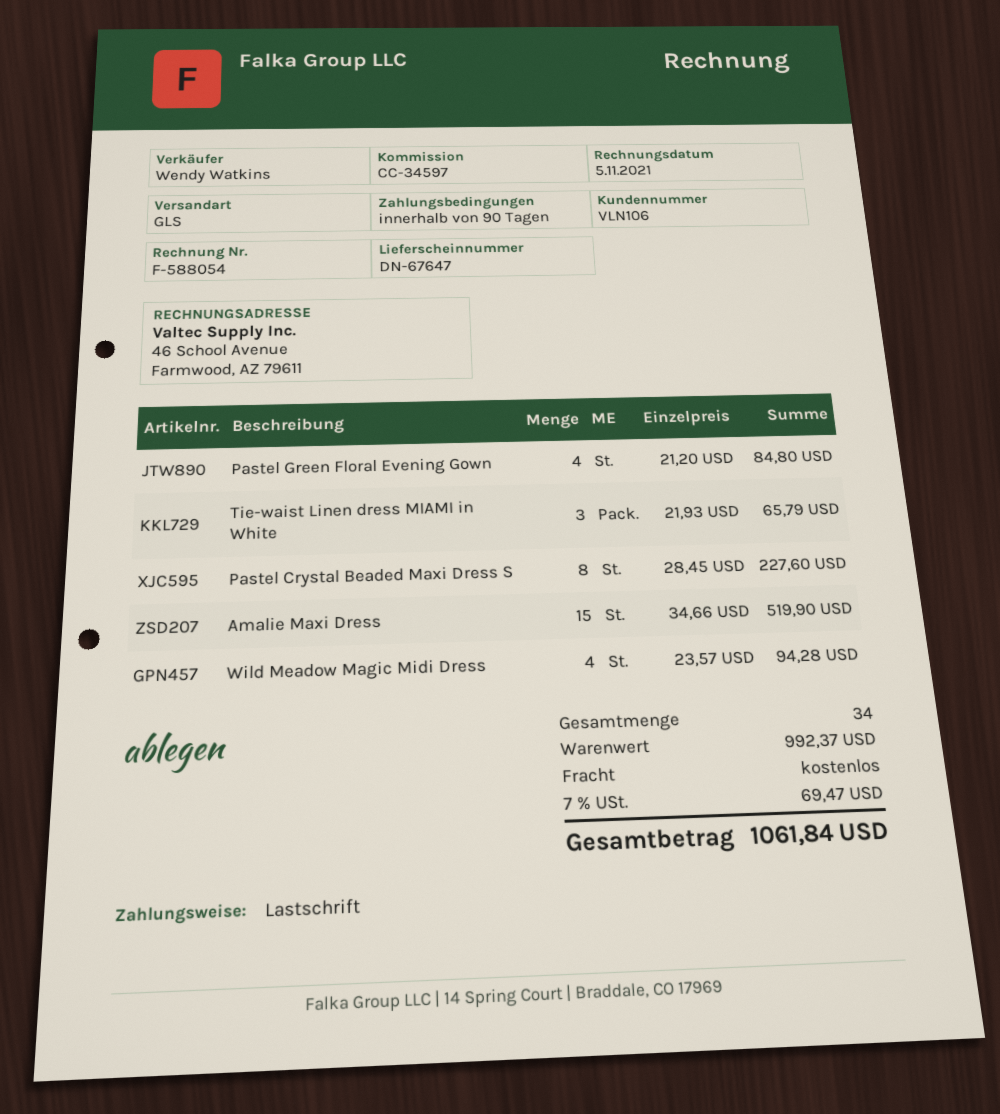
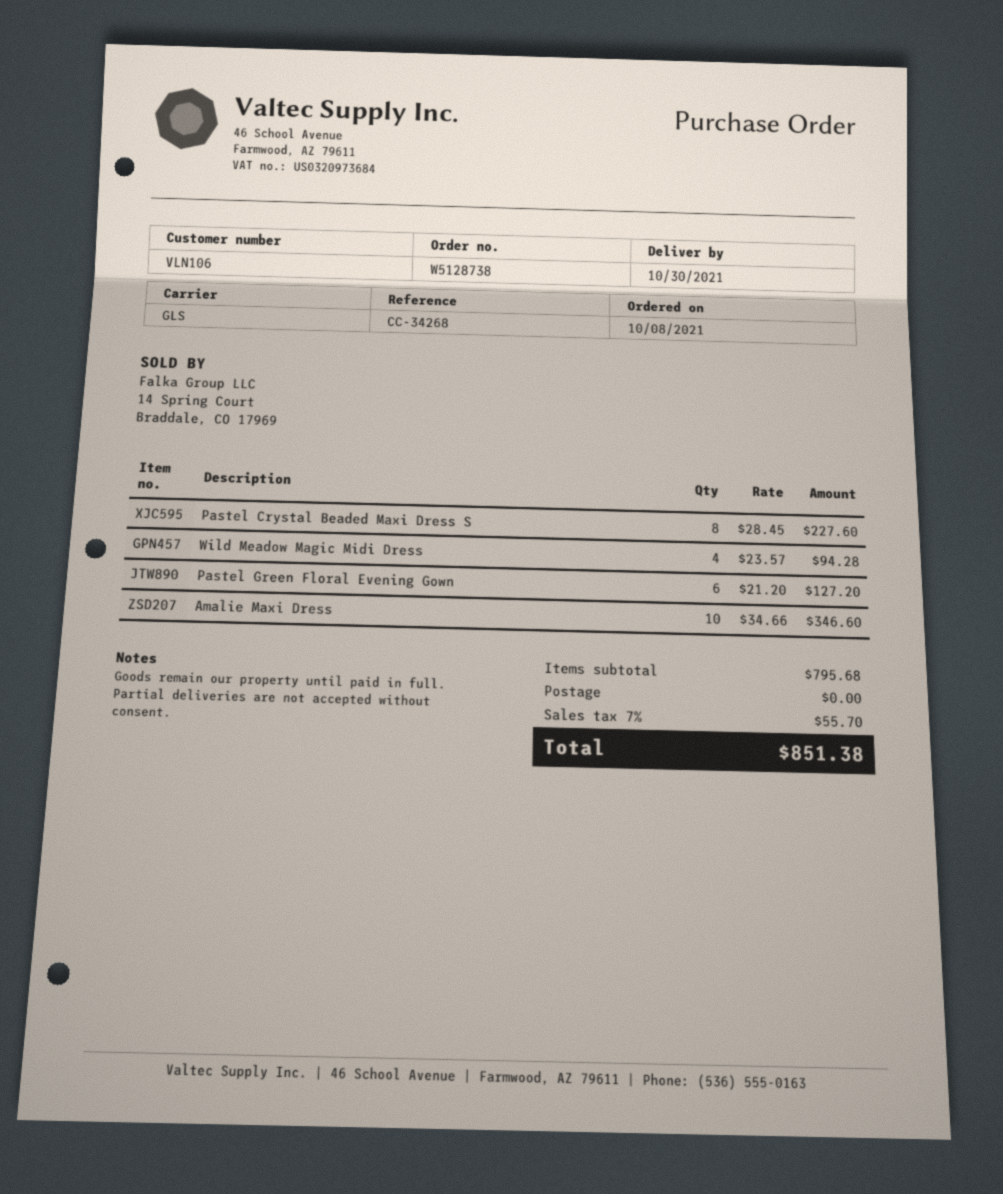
reference: CC-34597 -> CC-34268
Pastel Green Floral Evening Gown: 4 x 21.20 = 84.80 -> 6 x 21.20 = 127.20
Tie-waist Linen dress MIAMI in White: 3 x 21.93 = 65.79 -> none
Amalie Maxi Dress: 15 x 34.66 = 519.90 -> 10 x 34.66 = 346.60
subtotal: 992.37 -> 795.68
tax: 7% = 69.47 -> 7% = 55.70
total: 1061.84 -> 851.38

